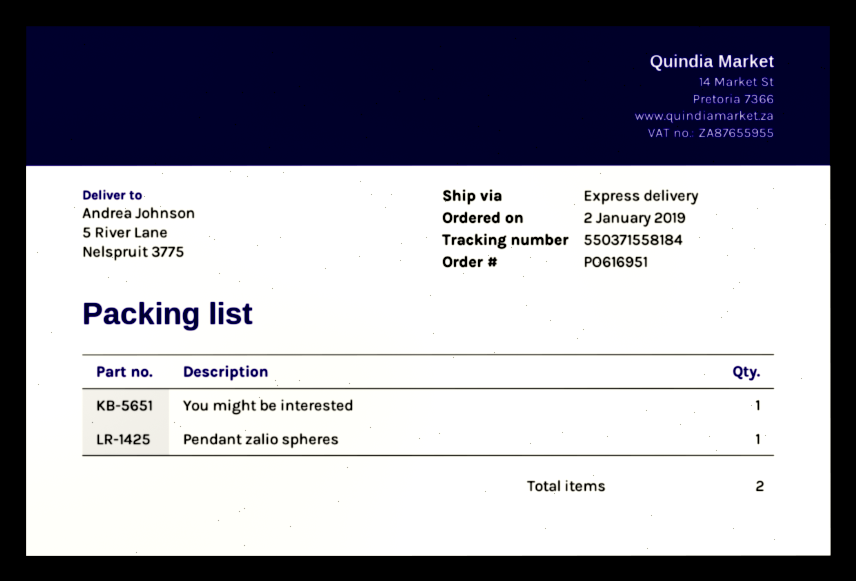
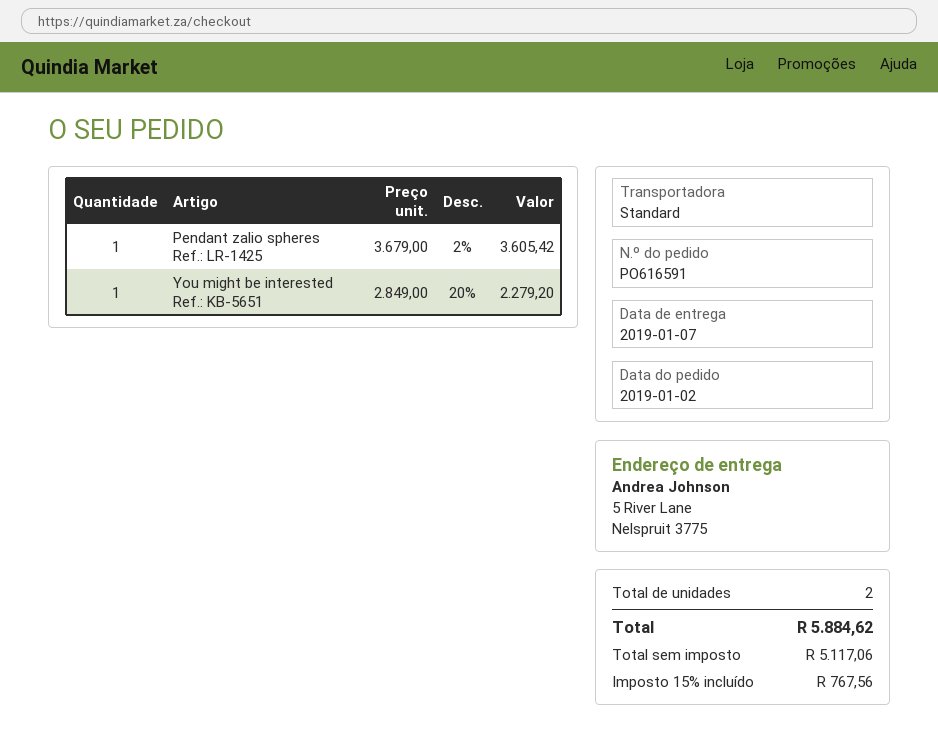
order number: PO616951 -> PO616591
shipping method: express -> standard

